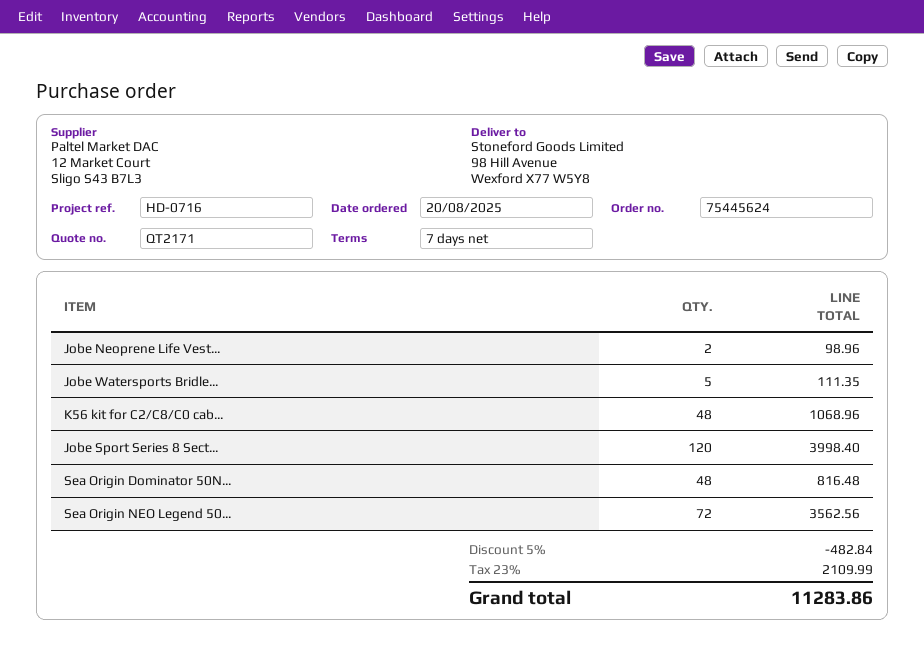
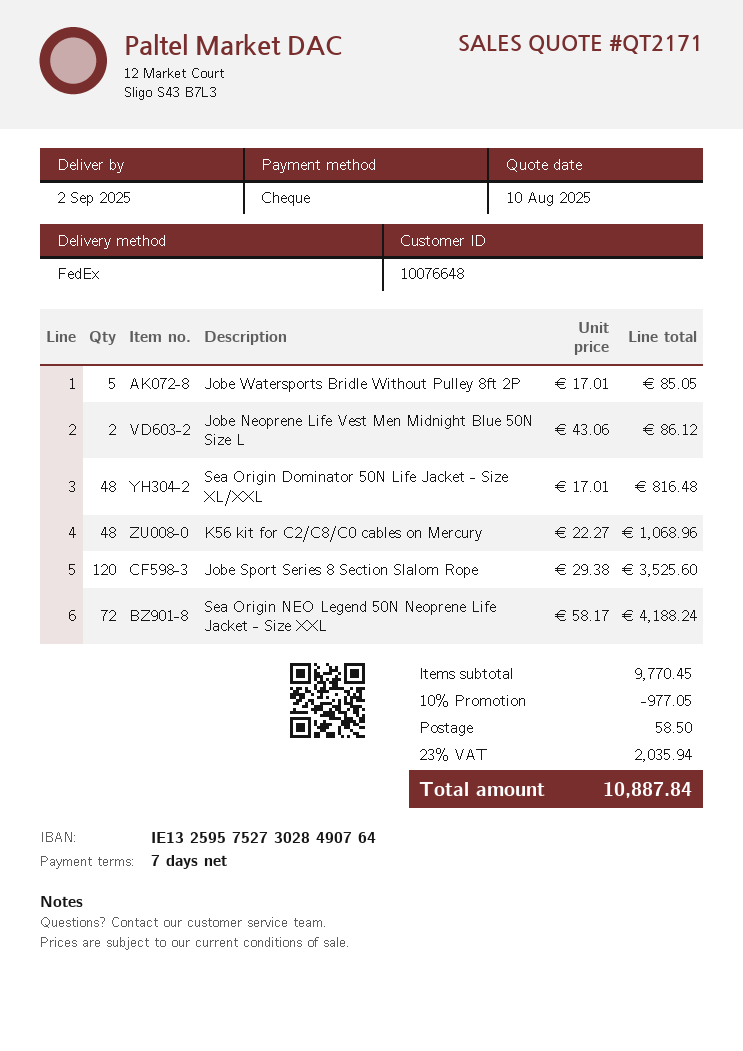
Jobe Neoprene Life Vest...: 2 for 98.96 -> 2 for 86.12
Jobe Watersports Bridle...: 5 for 111.35 -> 5 for 85.05
Jobe Sport Series 8 Sect...: 120 for 3998.40 -> 120 for 3525.60
Sea Origin NEO Legend 50...: 72 for 3562.56 -> 72 for 4188.24
discount: 5% = 482.84 -> 10% = 977.05
shipping: none -> 58.50
tax: 23% = 2109.99 -> 23% = 2035.94
total: 11283.86 -> 10887.84

